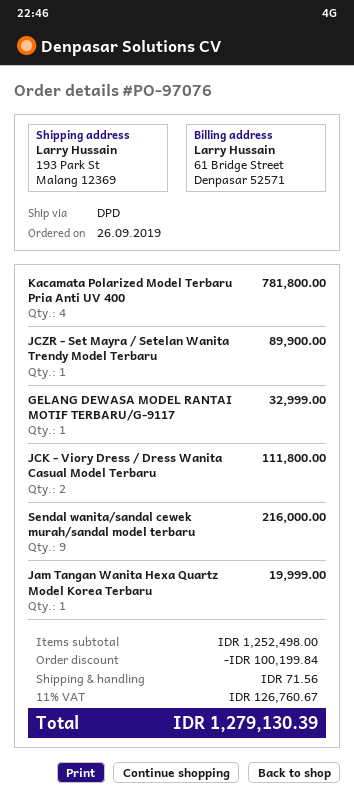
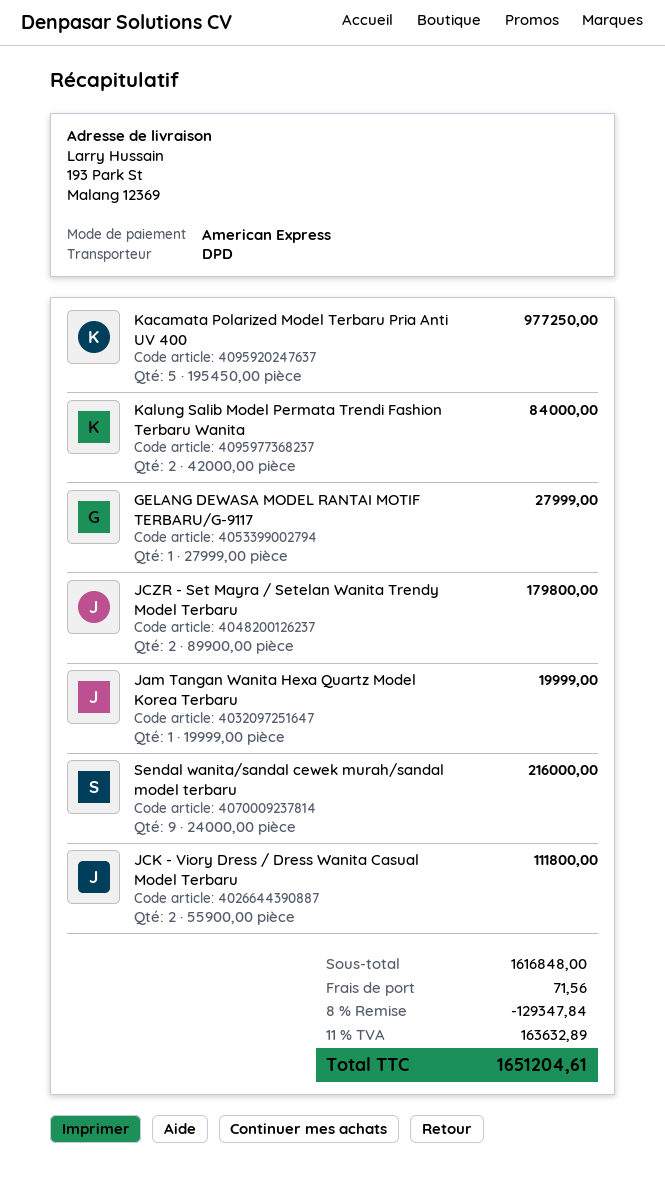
Kacamata Polarized Model Terbaru Pria Anti UV 400: 4 for 781800.00 -> 5 for 977250.00
JCZR - Set Mayra / Setelan Wanita Trendy Model Terbaru: 1 for 89900.00 -> 2 for 179800.00
GELANG DEWASA MODEL RANTAI MOTIF TERBARU/G-9117: 1 for 32999.00 -> 1 for 27999.00
Kalung Salib Model Permata Trendi Fashion Terbaru Wanita: none -> 2 for 84000.00
subtotal: 1252498.00 -> 1616848.00
discount: 100199.84 -> 129347.84
tax: 11% = 126760.67 -> 11% = 163632.89
total: 1279130.39 -> 1651204.61

